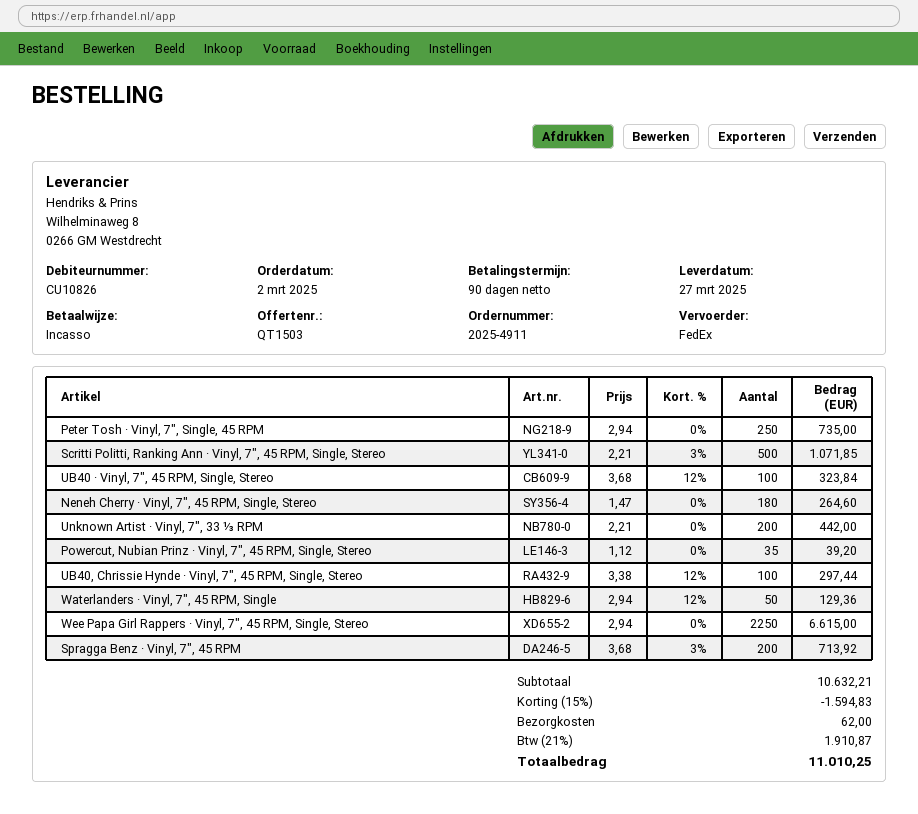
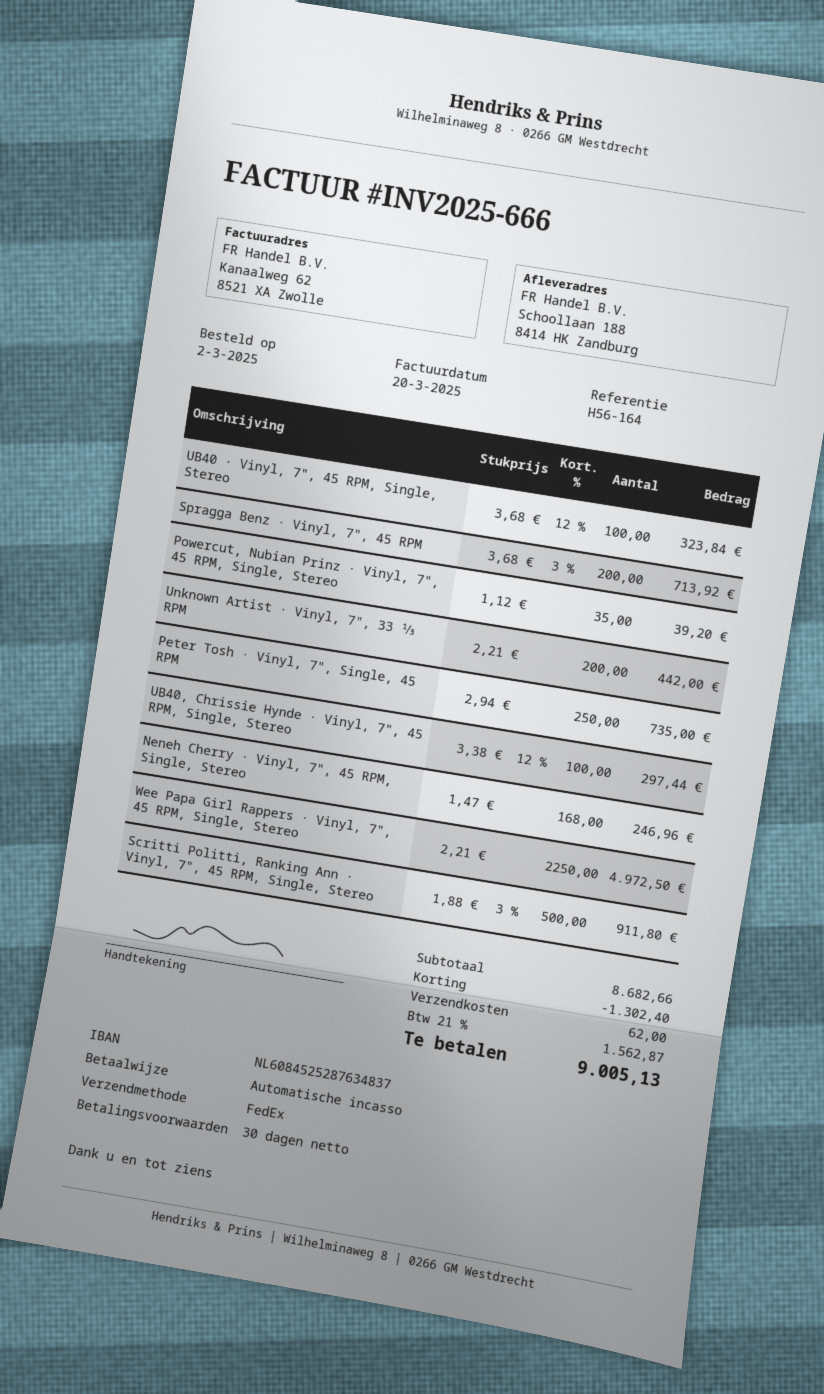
payment terms: 90 days -> 30 days
Scritti Politti, Ranking Ann · Vinyl, 7", 45 RPM, Single, Stereo: 500 x 2.21 - 3% = 1071.85 -> 500 x 1.88 - 3% = 911.80
Neneh Cherry · Vinyl, 7", 45 RPM, Single, Stereo: 180 x 1.47 = 264.60 -> 168 x 1.47 = 246.96
Waterlanders · Vinyl, 7", 45 RPM, Single: 50 x 2.94 - 12% = 129.36 -> none
Wee Papa Girl Rappers · Vinyl, 7", 45 RPM, Single, Stereo: 2250 x 2.94 = 6615.00 -> 2250 x 2.21 = 4972.50
subtotal: 10632.21 -> 8682.66
discount: 1594.83 -> 1302.40
tax: 21% = 1910.87 -> 21% = 1562.87
total: 11010.25 -> 9005.13

